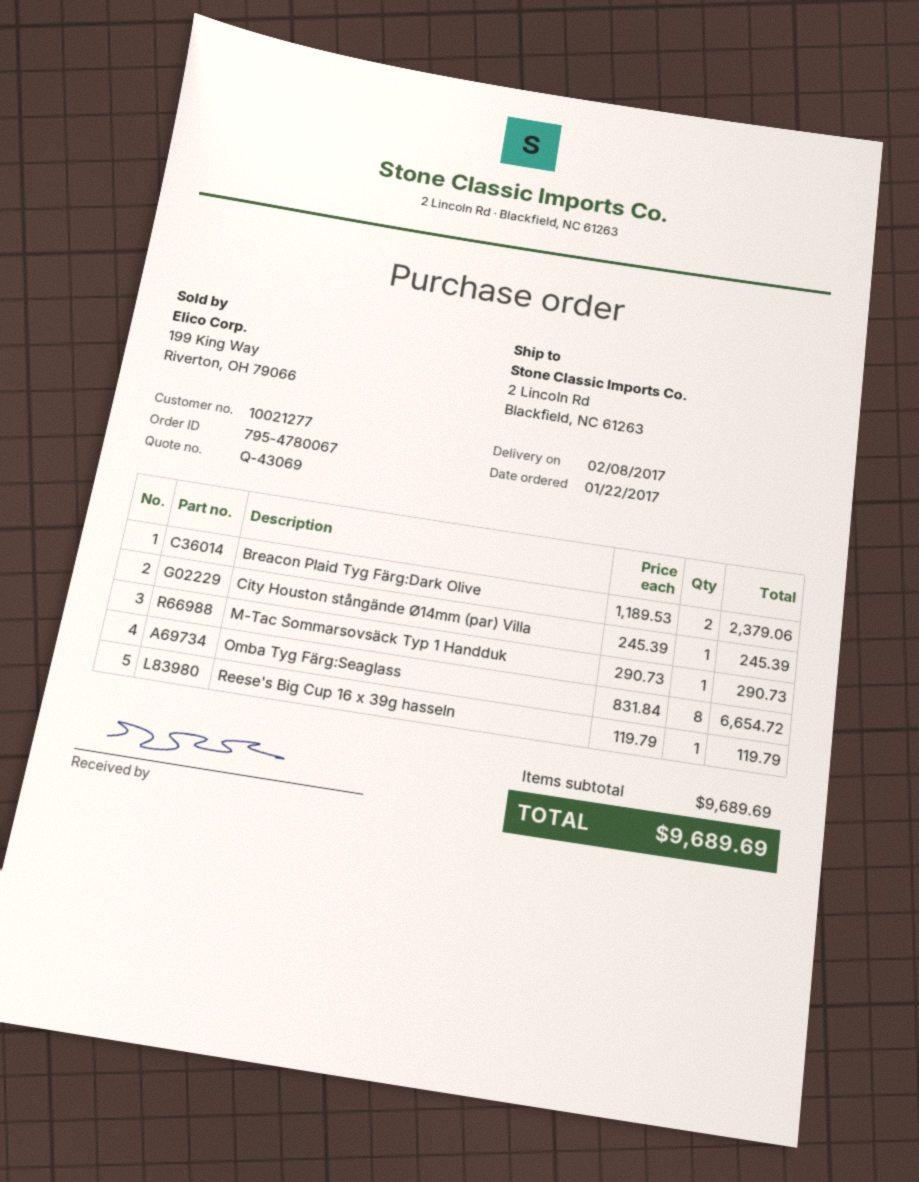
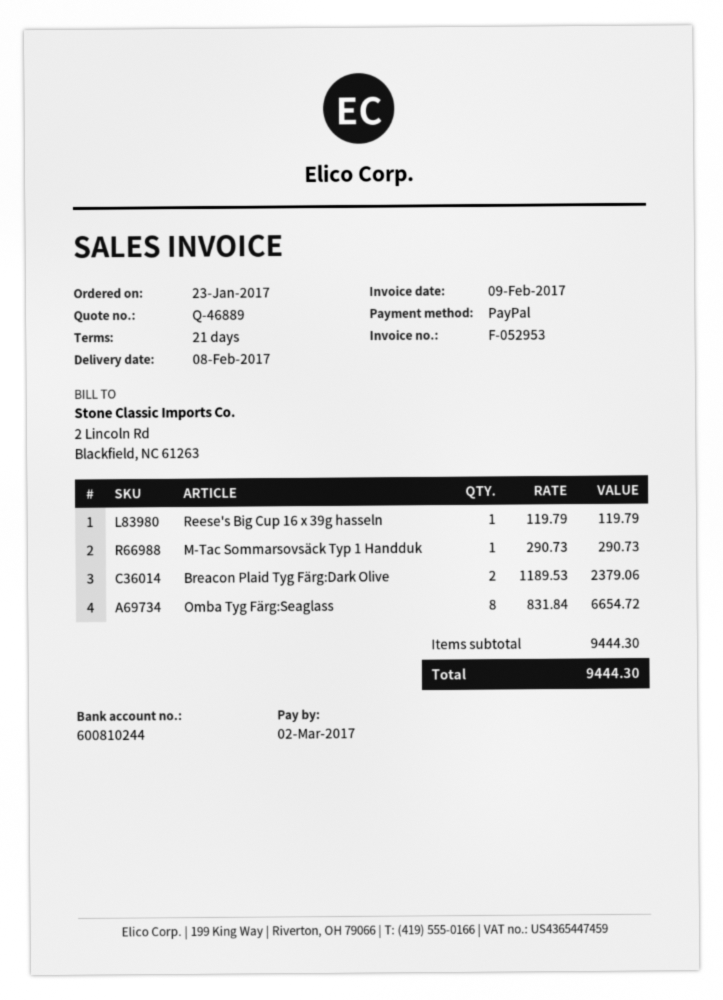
quote number: Q-43069 -> Q-46889
order date: 2017-01-22 -> 2017-01-23
City Houston stångände Ø14mm (par) Villa: 1 x 245.39 = 245.39 -> none
subtotal: 9689.69 -> 9444.30
total: 9689.69 -> 9444.30

